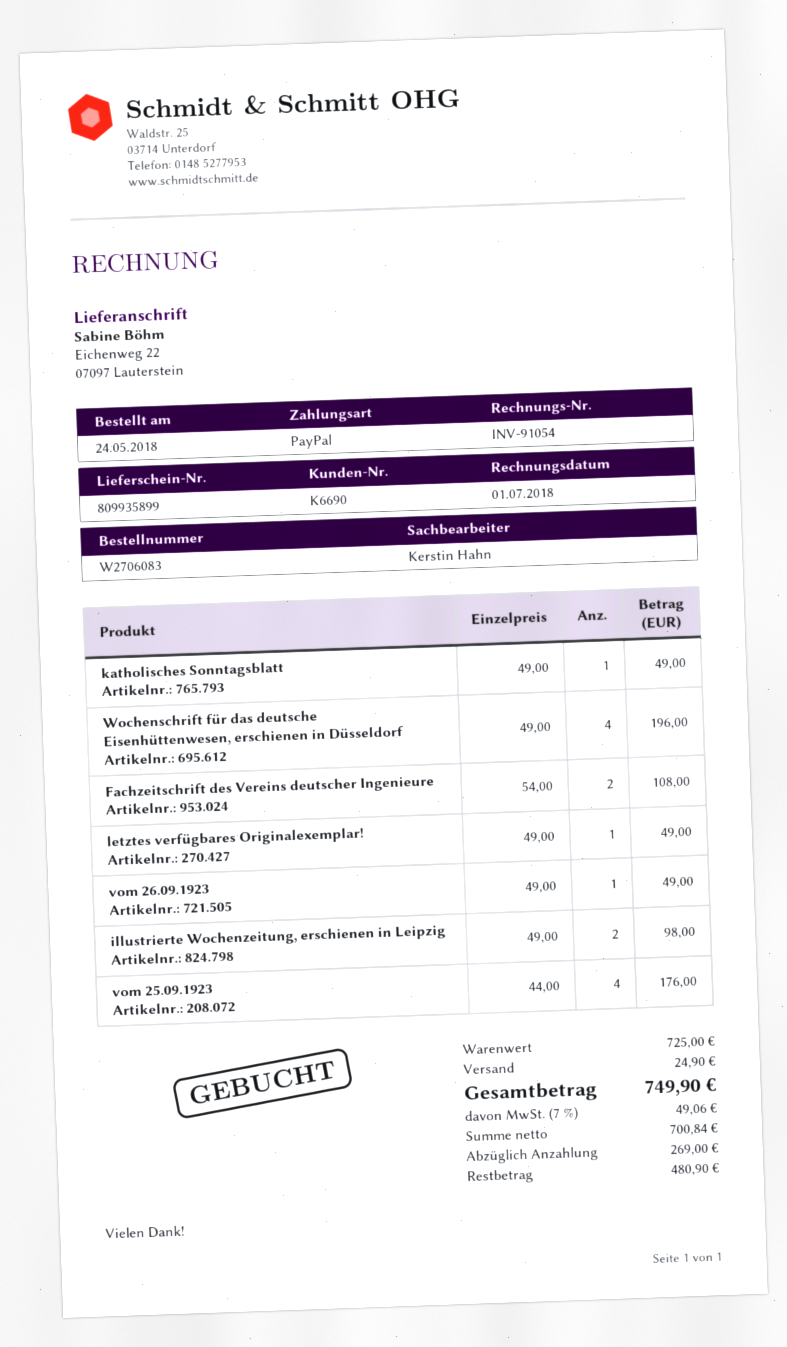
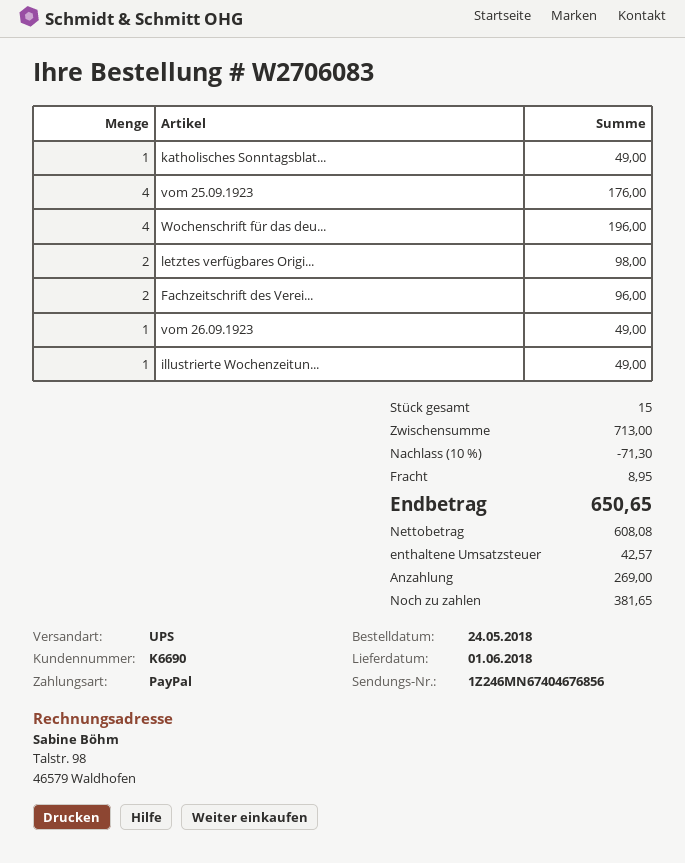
Fachzeitschrift des Vereins deutscher Ingenieure: 2 for 108.00 -> 2 for 96.00
letztes verfügbares Originalexemplar!: 1 for 49.00 -> 2 for 98.00
illustrierte Wochenzeitung, erschienen in Leipzig: 2 for 98.00 -> 1 for 49.00
subtotal: 725.00 -> 713.00
discount: none -> 10% = 71.30
shipping: 24.90 -> 8.95
net: 700.84 -> 608.08
tax: 49.06 -> 42.57
total: 749.90 -> 650.65
balance: 480.90 -> 381.65

